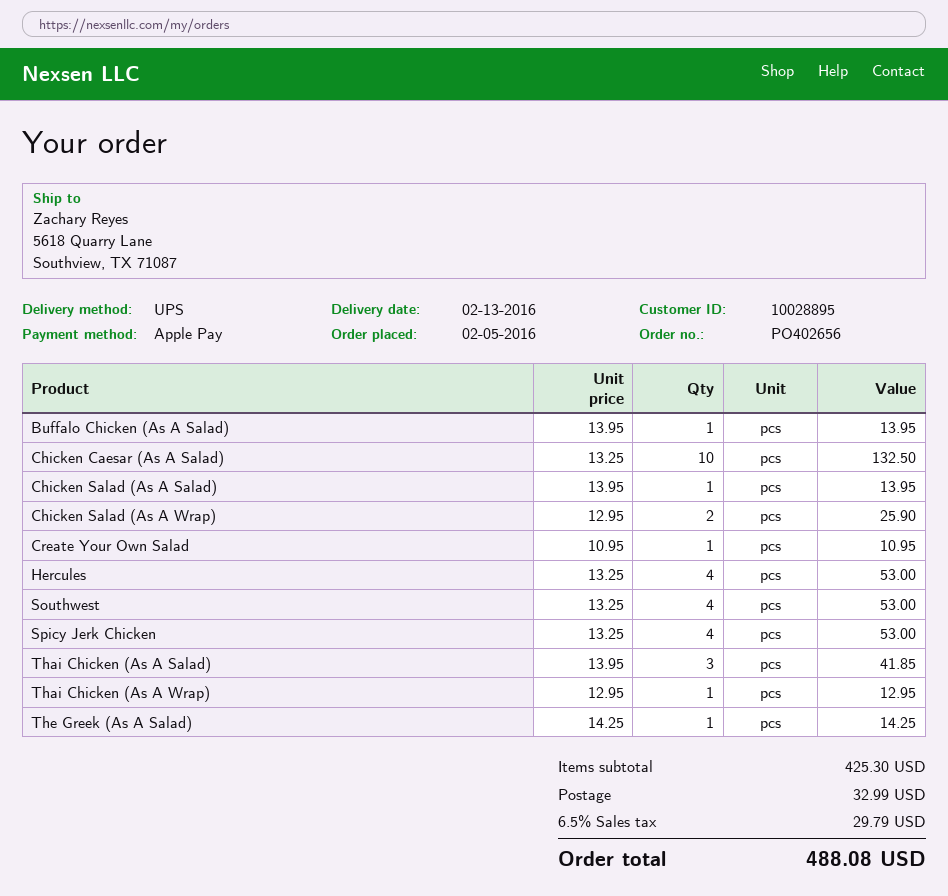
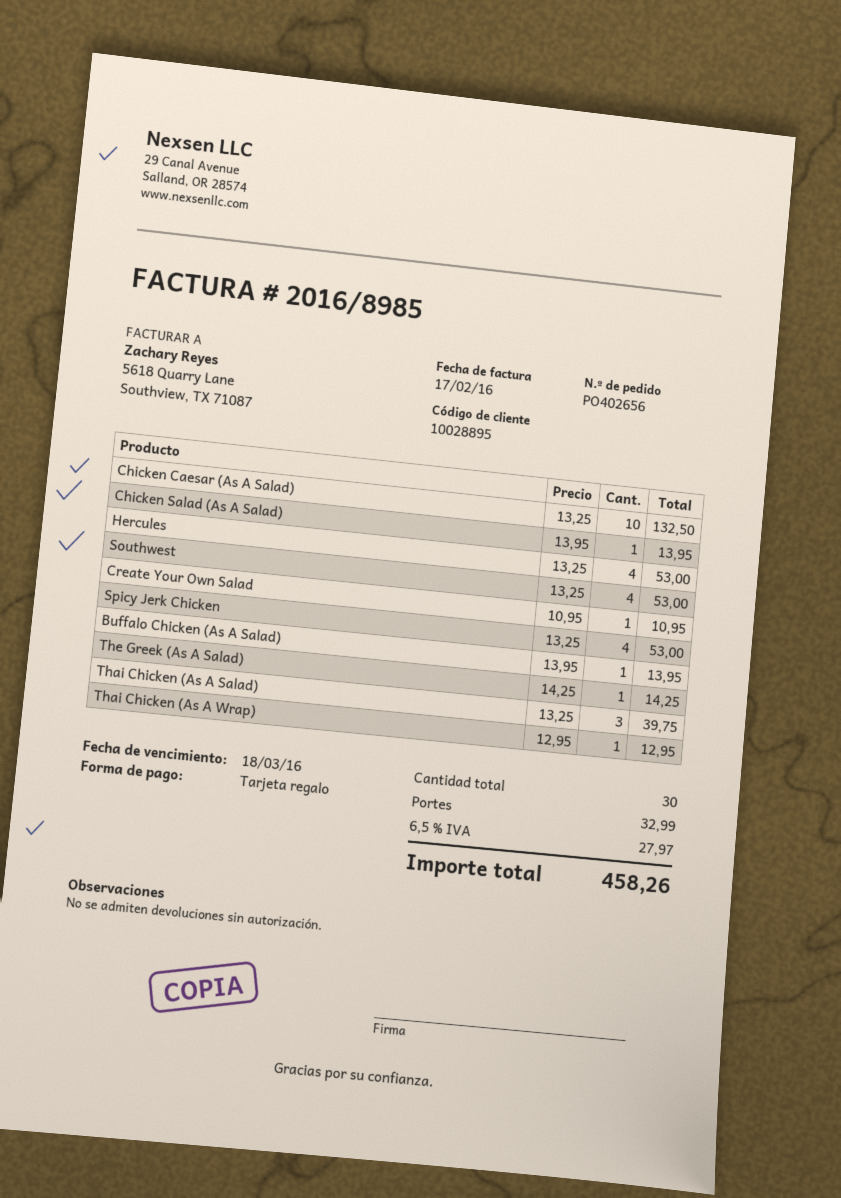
payment method: Apple Pay -> gift card
Chicken Salad (As A Wrap): 2 x 12.95 = 25.90 -> none
Thai Chicken (As A Salad): 3 x 13.95 = 41.85 -> 3 x 13.25 = 39.75
tax: 6.5% = 29.79 -> 6.5% = 27.97
total: 488.08 -> 458.26

